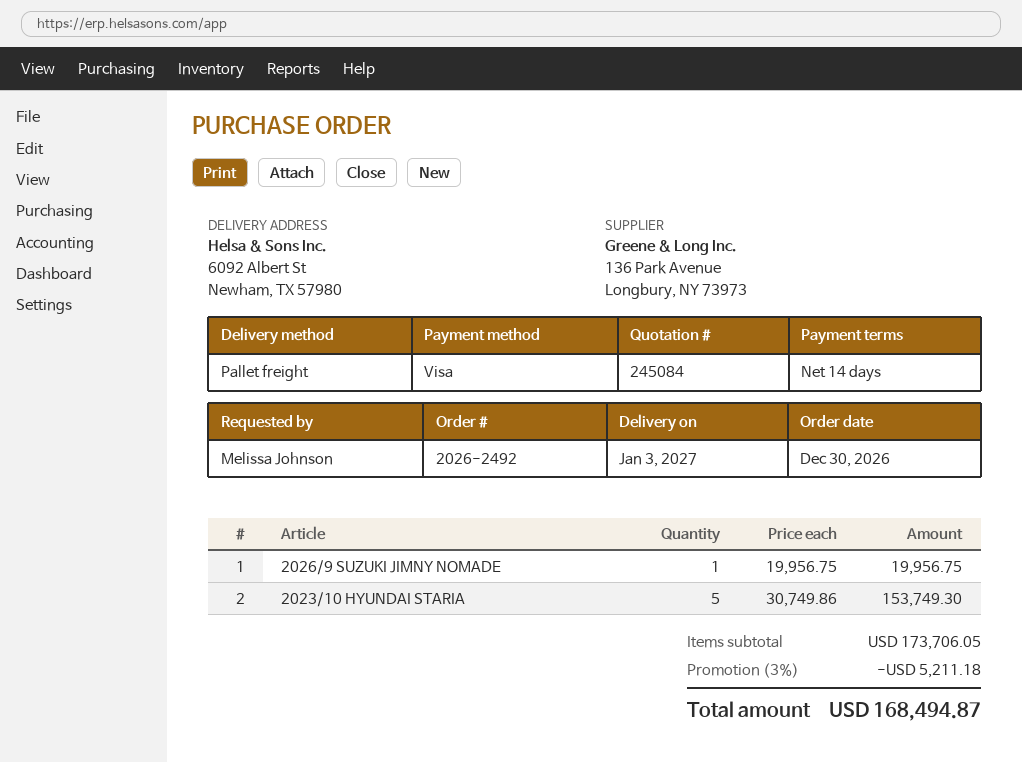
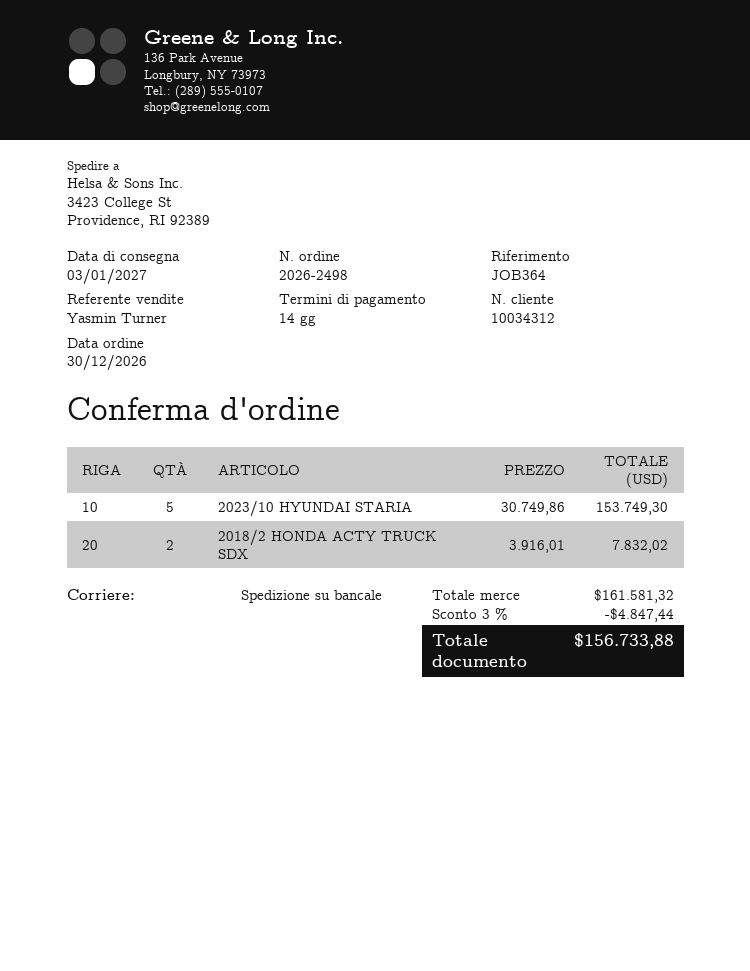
order number: 2026-2492 -> 2026-2498
ship to: 6092 Albert St, Newham, TX 57980 -> 3423 College St, Providence, RI 92389
2026/9 SUZUKI JIMNY NOMADE: 1 x 19956.75 = 19956.75 -> none
2018/2 HONDA ACTY TRUCK SDX: none -> 2 x 3916.01 = 7832.02
subtotal: 173706.05 -> 161581.32
discount: 3% = 5211.18 -> 3% = 4847.44
total: 168494.87 -> 156733.88

